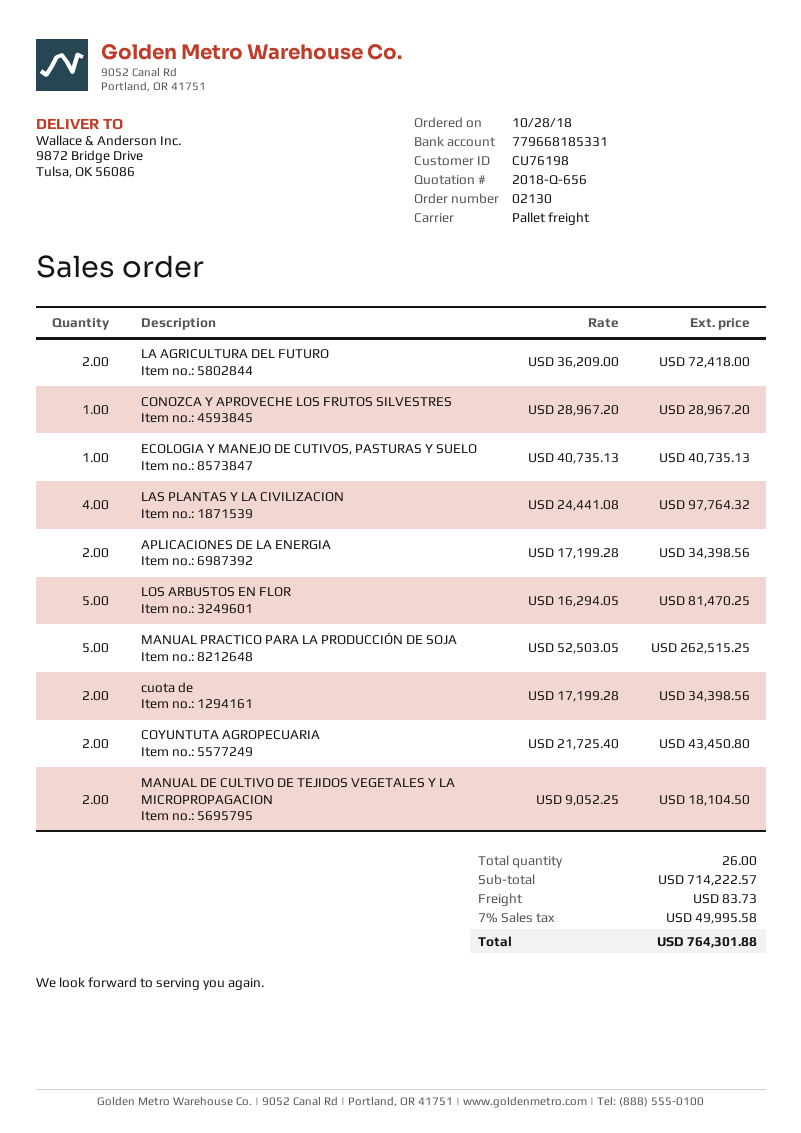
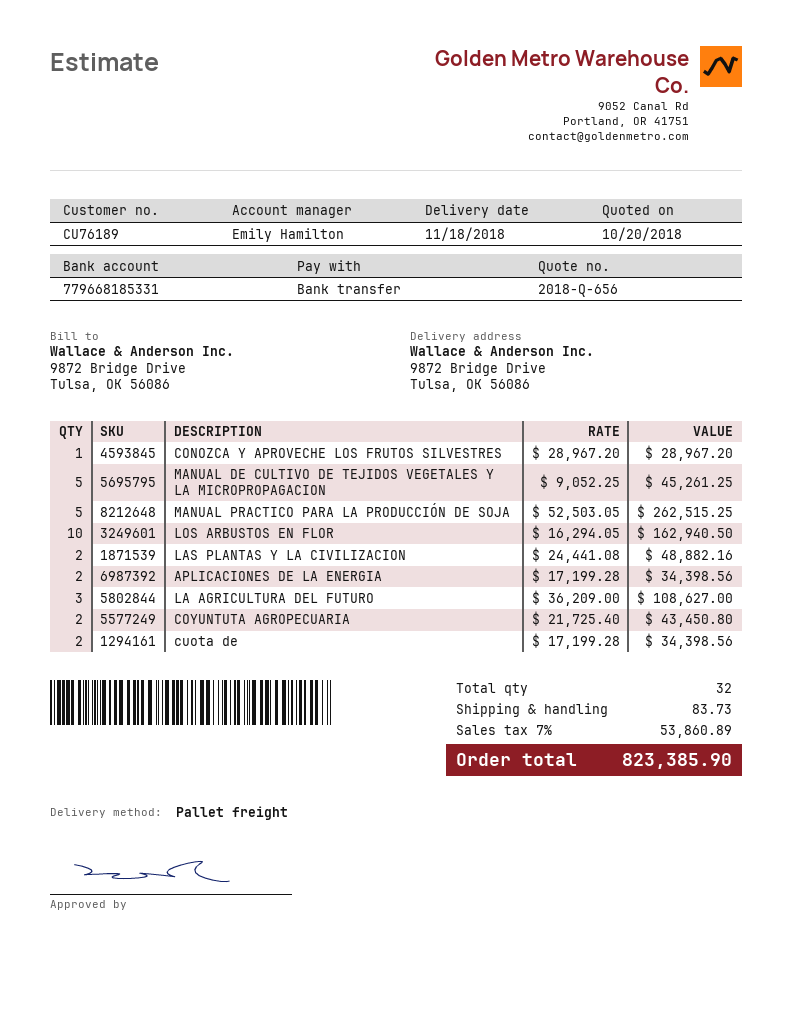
customer number: CU76198 -> CU76189
LA AGRICULTURA DEL FUTURO: 2 x 36209.00 = 72418.00 -> 3 x 36209.00 = 108627.00
ECOLOGIA Y MANEJO DE CUTIVOS, PASTURAS Y SUELO: 1 x 40735.13 = 40735.13 -> none
LAS PLANTAS Y LA CIVILIZACION: 4 x 24441.08 = 97764.32 -> 2 x 24441.08 = 48882.16
LOS ARBUSTOS EN FLOR: 5 x 16294.05 = 81470.25 -> 10 x 16294.05 = 162940.50
MANUAL DE CULTIVO DE TEJIDOS VEGETALES Y LA MICROPROPAGACION: 2 x 9052.25 = 18104.50 -> 5 x 9052.25 = 45261.25
total quantity: 26 -> 32
tax: 7% = 49995.58 -> 7% = 53860.89
total: 764301.88 -> 823385.90

